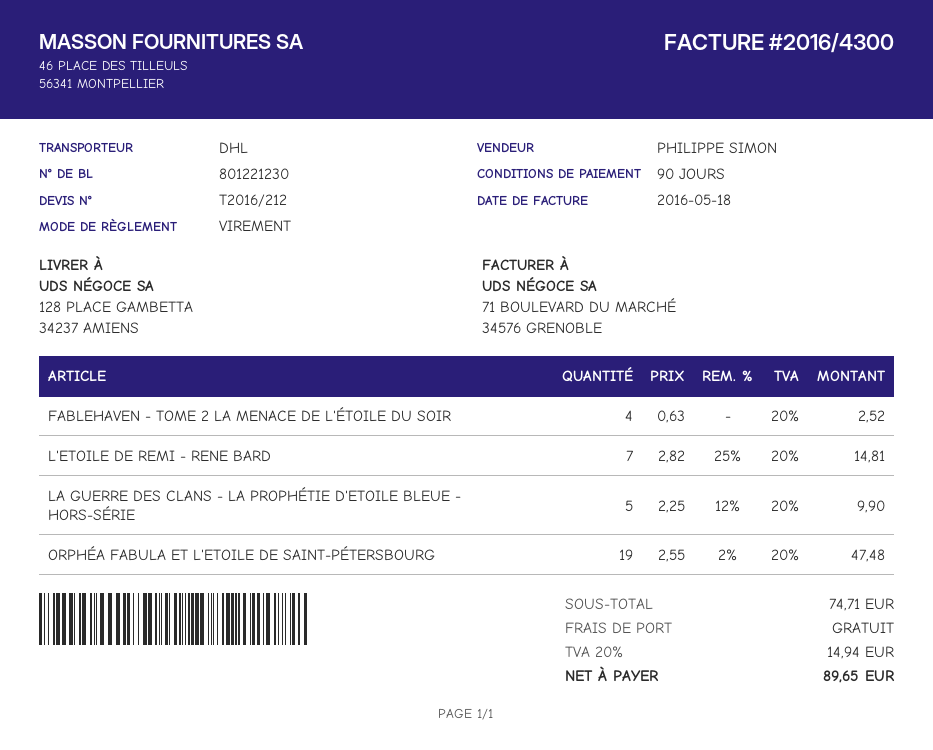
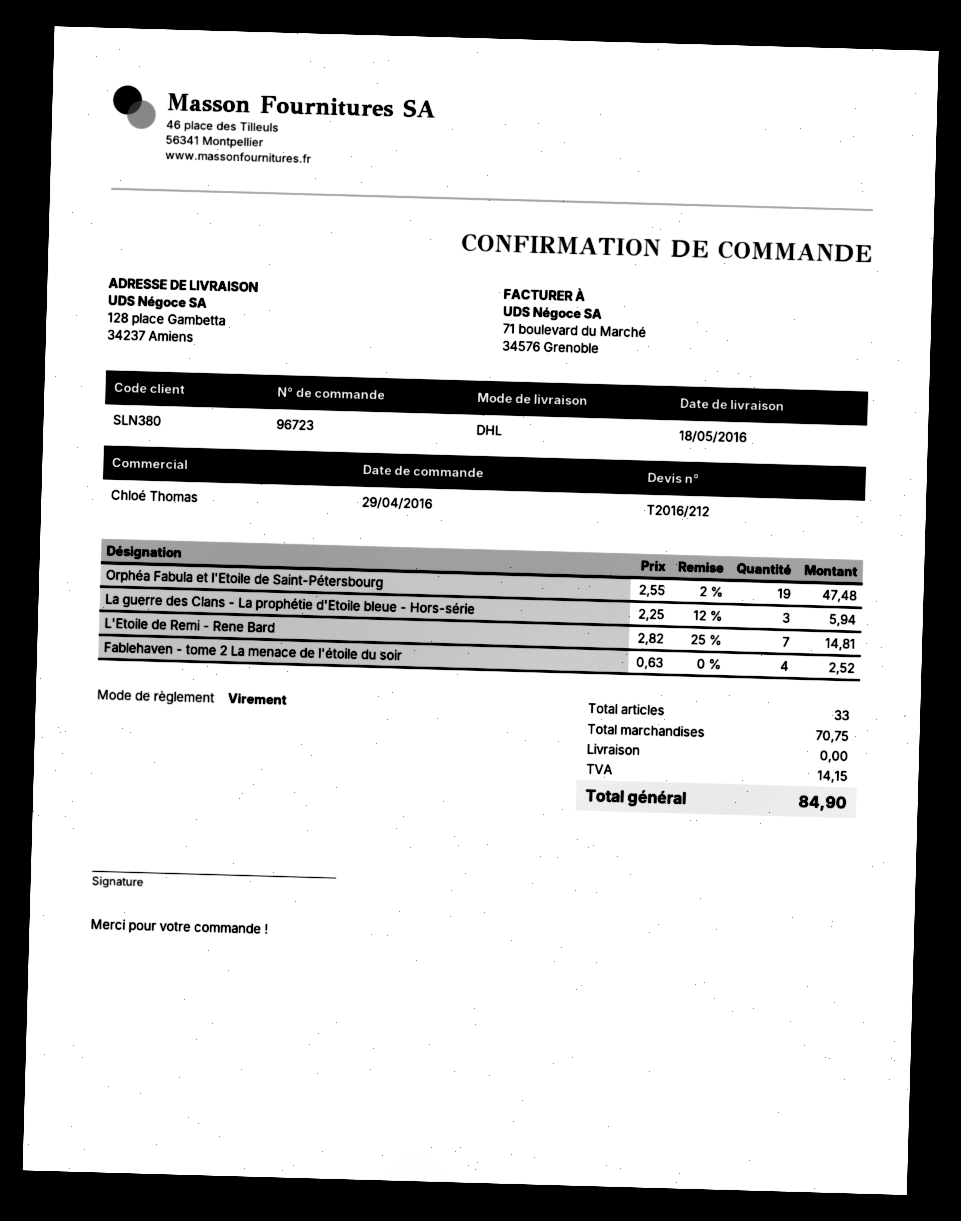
sales rep: PHILIPPE SIMON -> Chloé Thomas
LA GUERRE DES CLANS - LA PROPHÉTIE D'ETOILE BLEUE - HORS-SÉRIE: 5 x 2.25 - 12% = 9.90 -> 3 x 2.25 - 12% = 5.94
subtotal: 74.71 -> 70.75
tax: 14.94 -> 14.15
total: 89.65 -> 84.90

